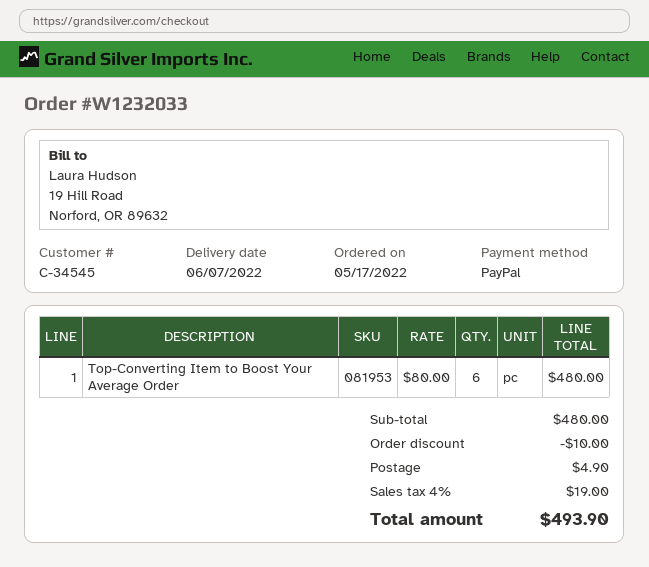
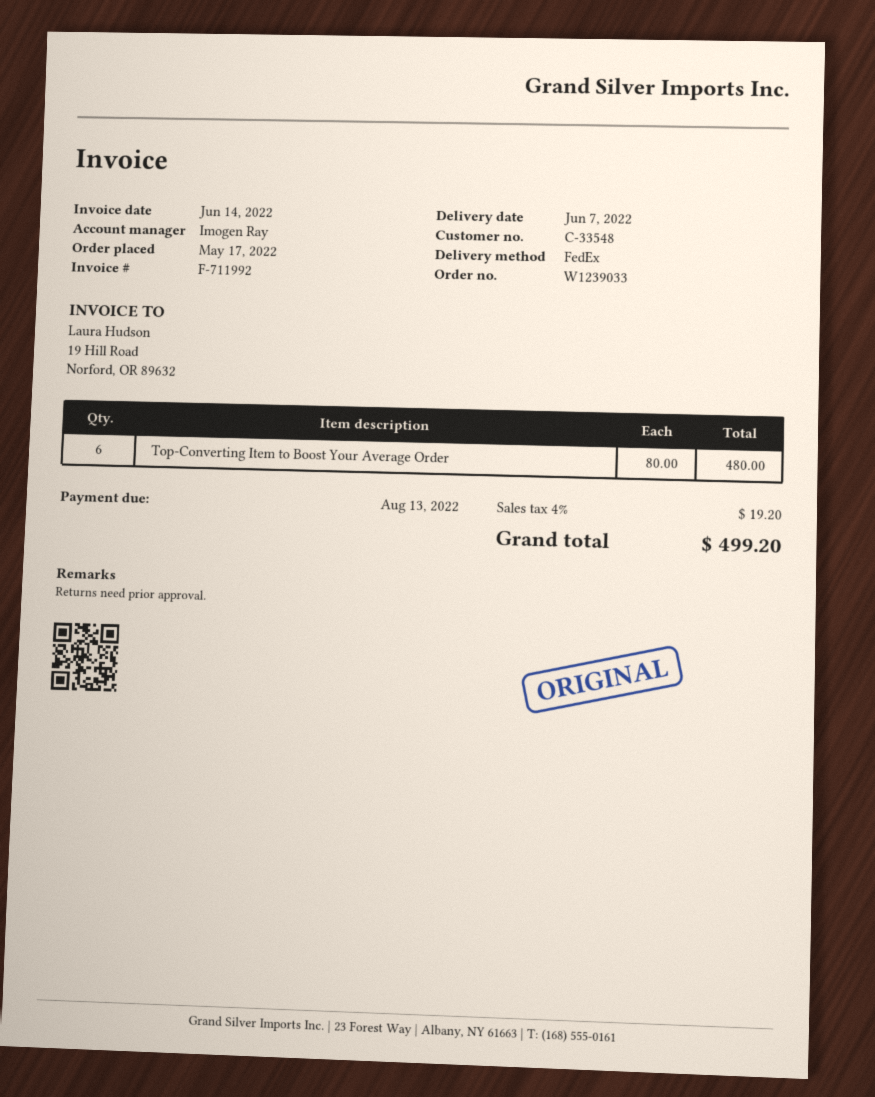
order number: W1232033 -> W1239033
customer number: C-34545 -> C-33548
discount: 10.00 -> none
shipping: 4.90 -> none
tax: 4% = 19.00 -> 4% = 19.20
total: 493.90 -> 499.20

